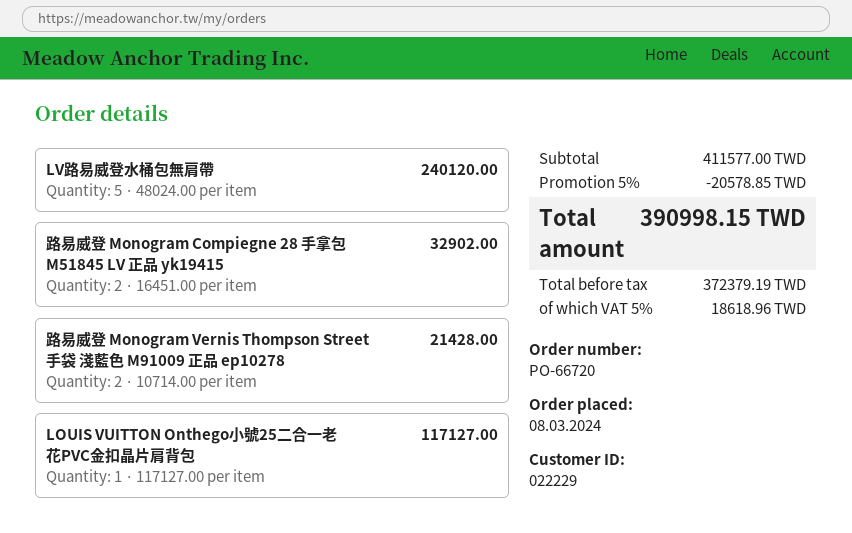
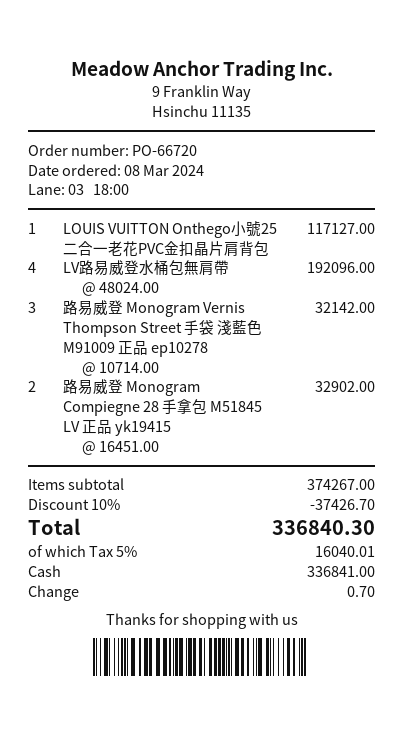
LV路易威登水桶包無肩帶: 5 x 48024.00 = 240120.00 -> 4 x 48024.00 = 192096.00
路易威登 Monogram Vernis Thompson Street 手袋 淺藍色 M91009 正品 ep10278: 2 x 10714.00 = 21428.00 -> 3 x 10714.00 = 32142.00
subtotal: 411577.00 -> 374267.00
discount: 5% = 20578.85 -> 10% = 37426.70
tax: 5% = 18618.96 -> 5% = 16040.01
total: 390998.15 -> 336840.30

